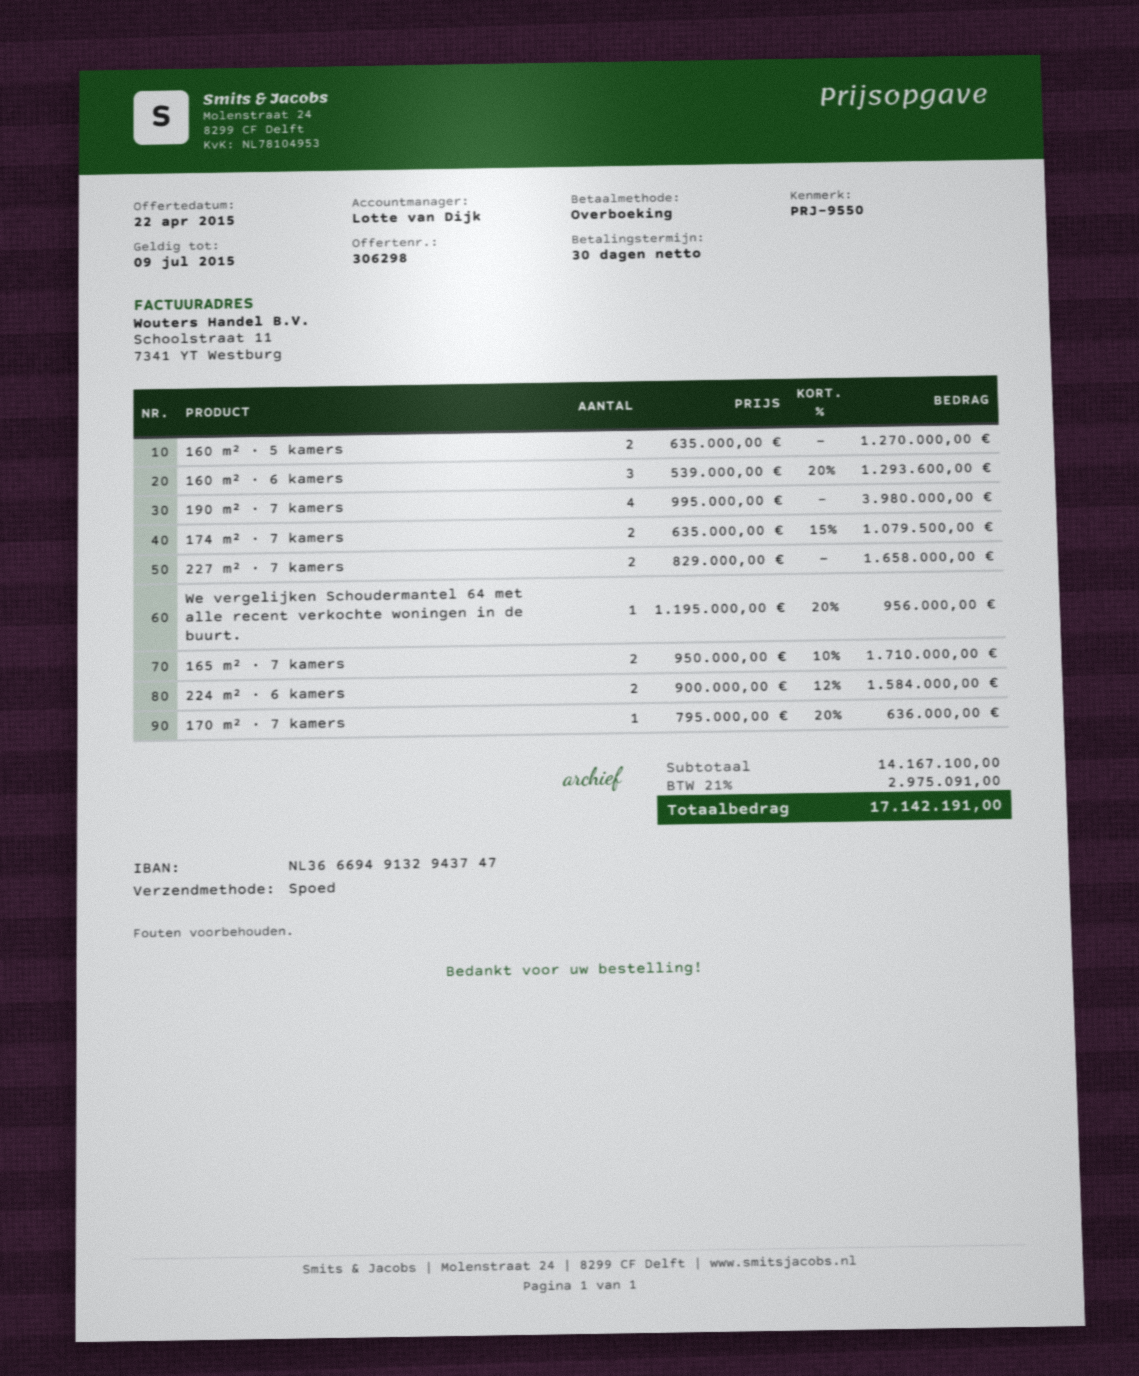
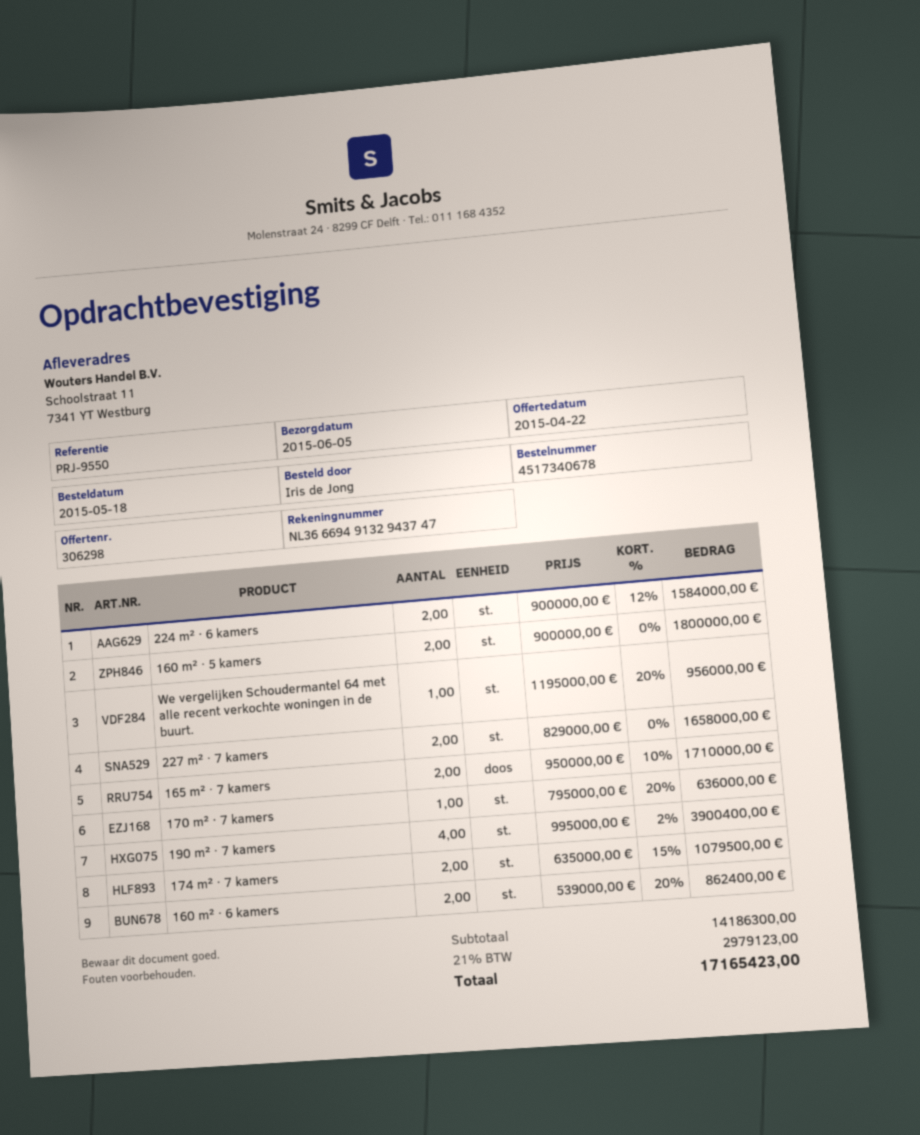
160 m² · 5 kamers: 2 x 635000.00 = 1270000.00 -> 2 x 900000.00 = 1800000.00
160 m² · 6 kamers: 3 x 539000.00 - 20% = 1293600.00 -> 2 x 539000.00 - 20% = 862400.00
190 m² · 7 kamers: 4 x 995000.00 = 3980000.00 -> 4 x 995000.00 - 2% = 3900400.00
subtotal: 14167100.00 -> 14186300.00
tax: 21% = 2975091.00 -> 21% = 2979123.00
total: 17142191.00 -> 17165423.00

